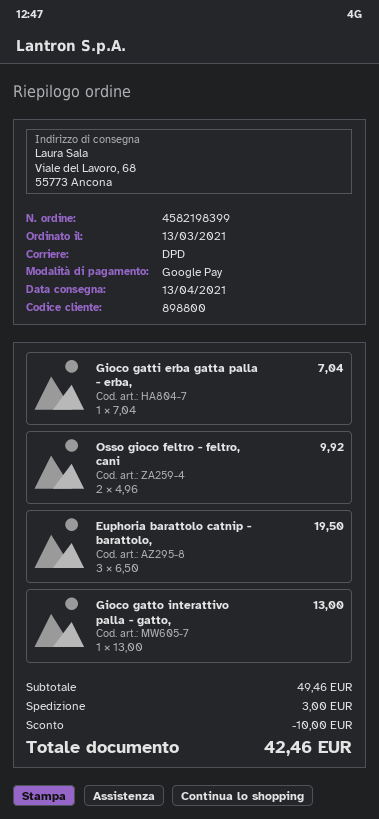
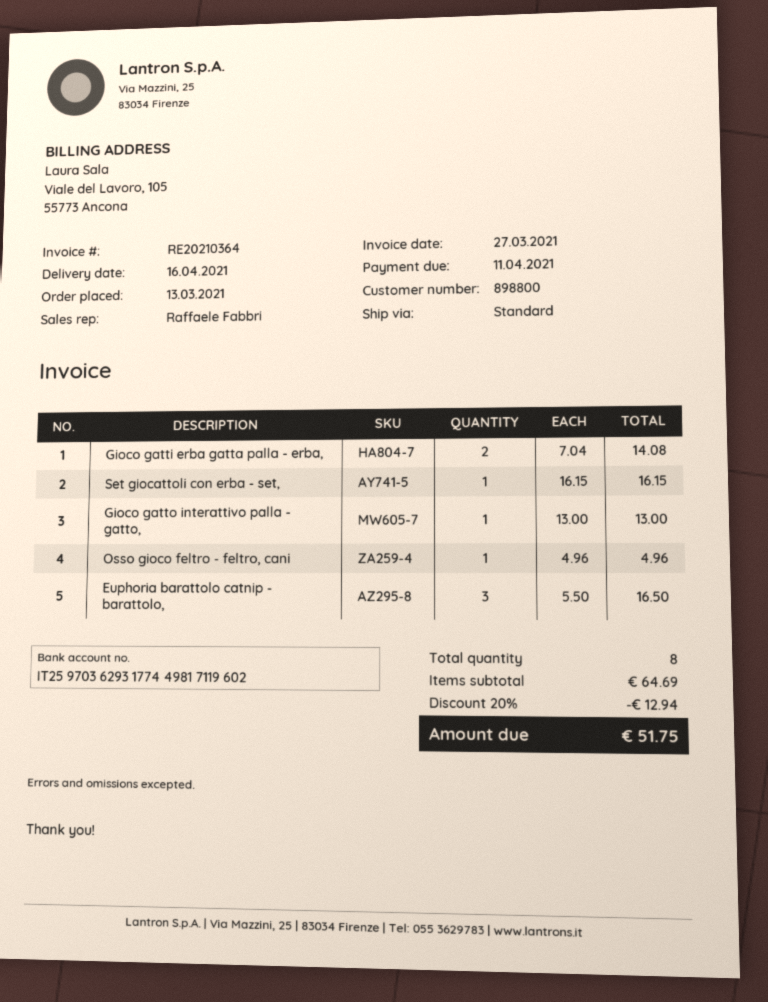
delivery date: 2021-04-13 -> 2021-04-16
shipping method: DPD -> standard
Gioco gatti erba gatta palla - erba,: 1 x 7.04 = 7.04 -> 2 x 7.04 = 14.08
Osso gioco feltro - feltro, cani: 2 x 4.96 = 9.92 -> 1 x 4.96 = 4.96
Euphoria barattolo catnip - barattolo,: 3 x 6.50 = 19.50 -> 3 x 5.50 = 16.50
Set giocattoli con erba - set,: none -> 1 x 16.15 = 16.15
subtotal: 49.46 -> 64.69
discount: 10.00 -> 12.94
shipping: 3.00 -> none
total: 42.46 -> 51.75

